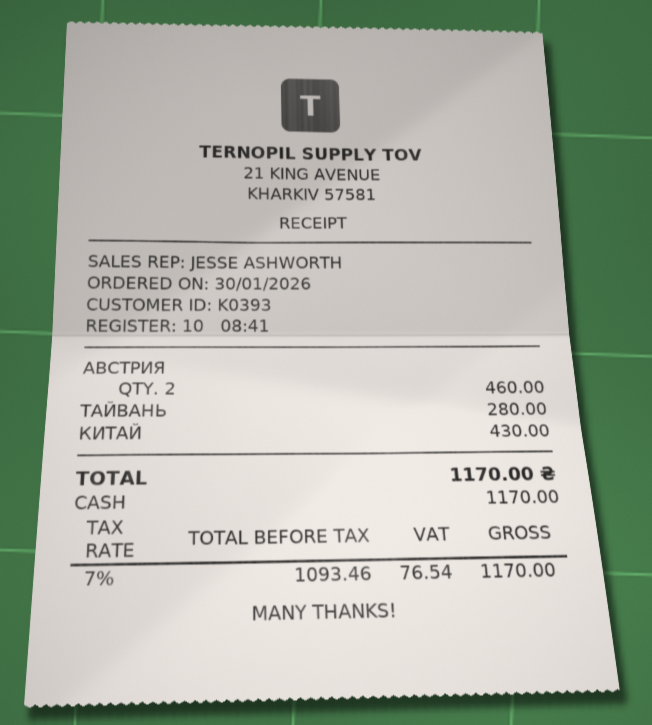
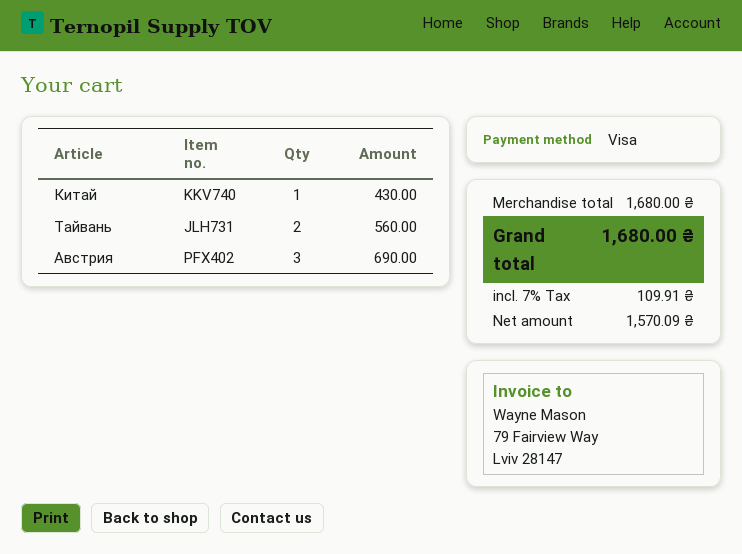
payment method: cash -> Visa
АВСТРИЯ: 2 for 460.00 -> 3 for 690.00
ТАЙВАНЬ: 1 for 280.00 -> 2 for 560.00
net: 1093.46 -> 1570.09
tax: 7% = 76.54 -> 7% = 109.91
total: 1170.00 -> 1680.00

